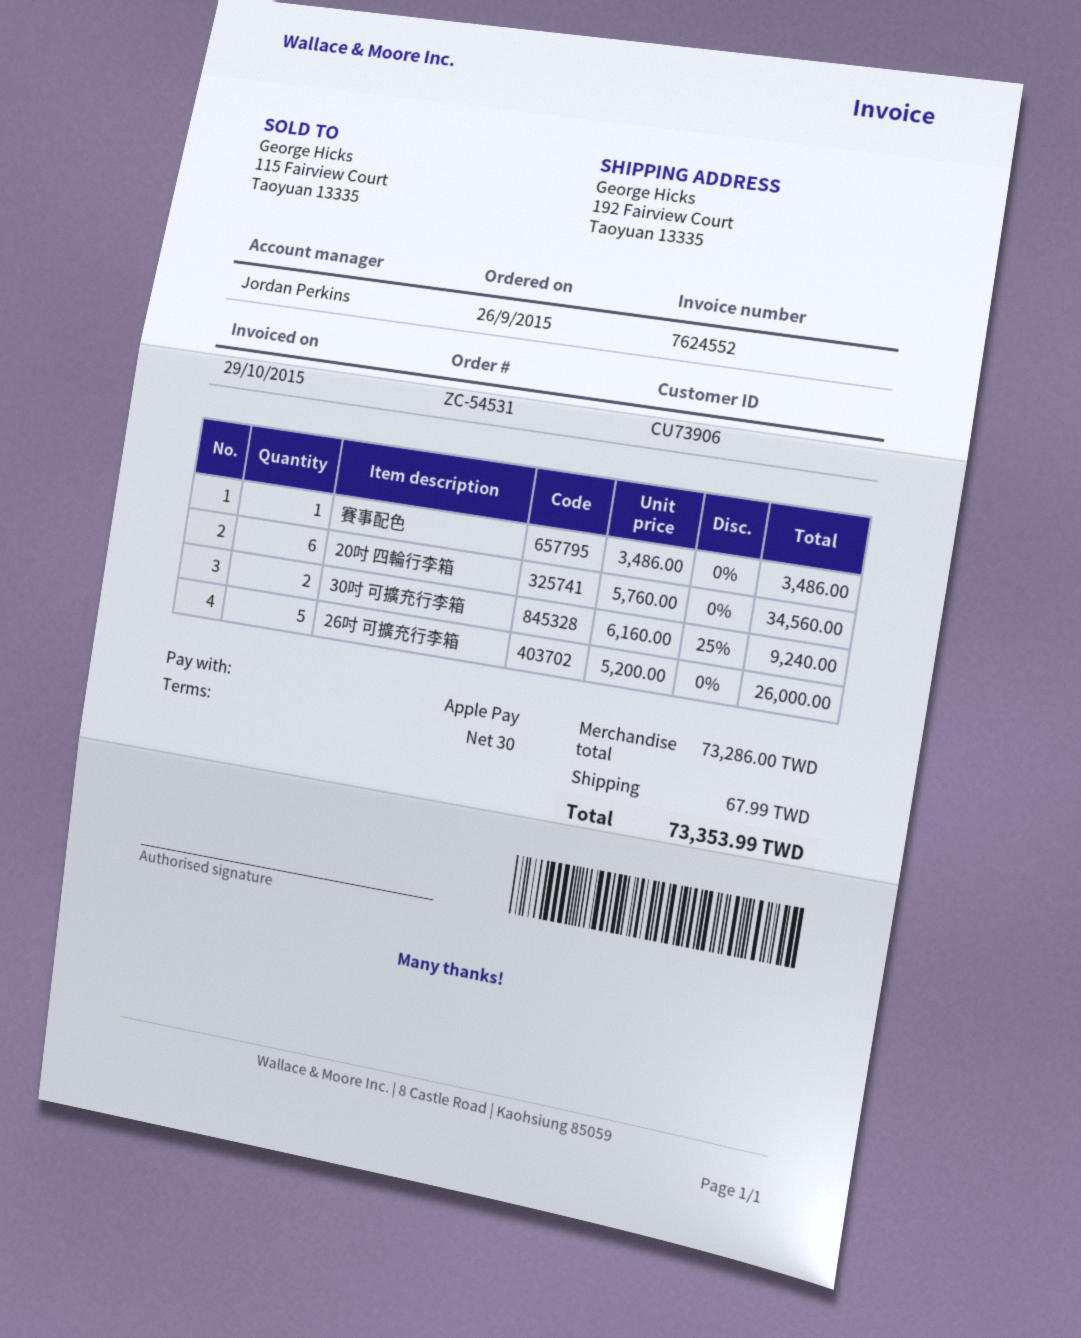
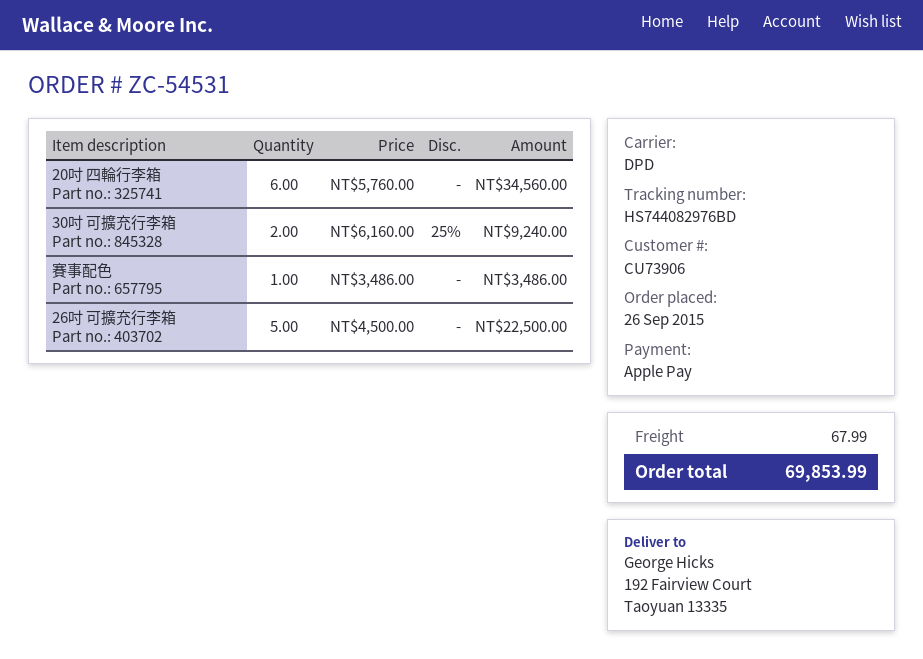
26吋 可擴充行李箱: 5 x 5200.00 = 26000.00 -> 5 x 4500.00 = 22500.00
total: 73353.99 -> 69853.99

